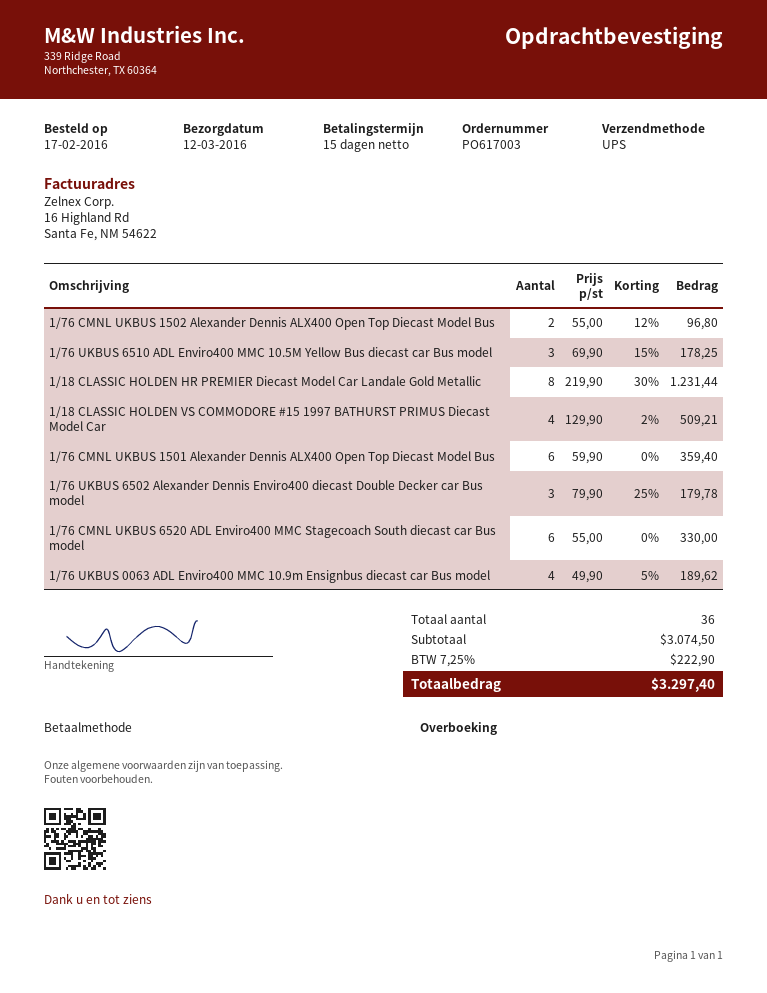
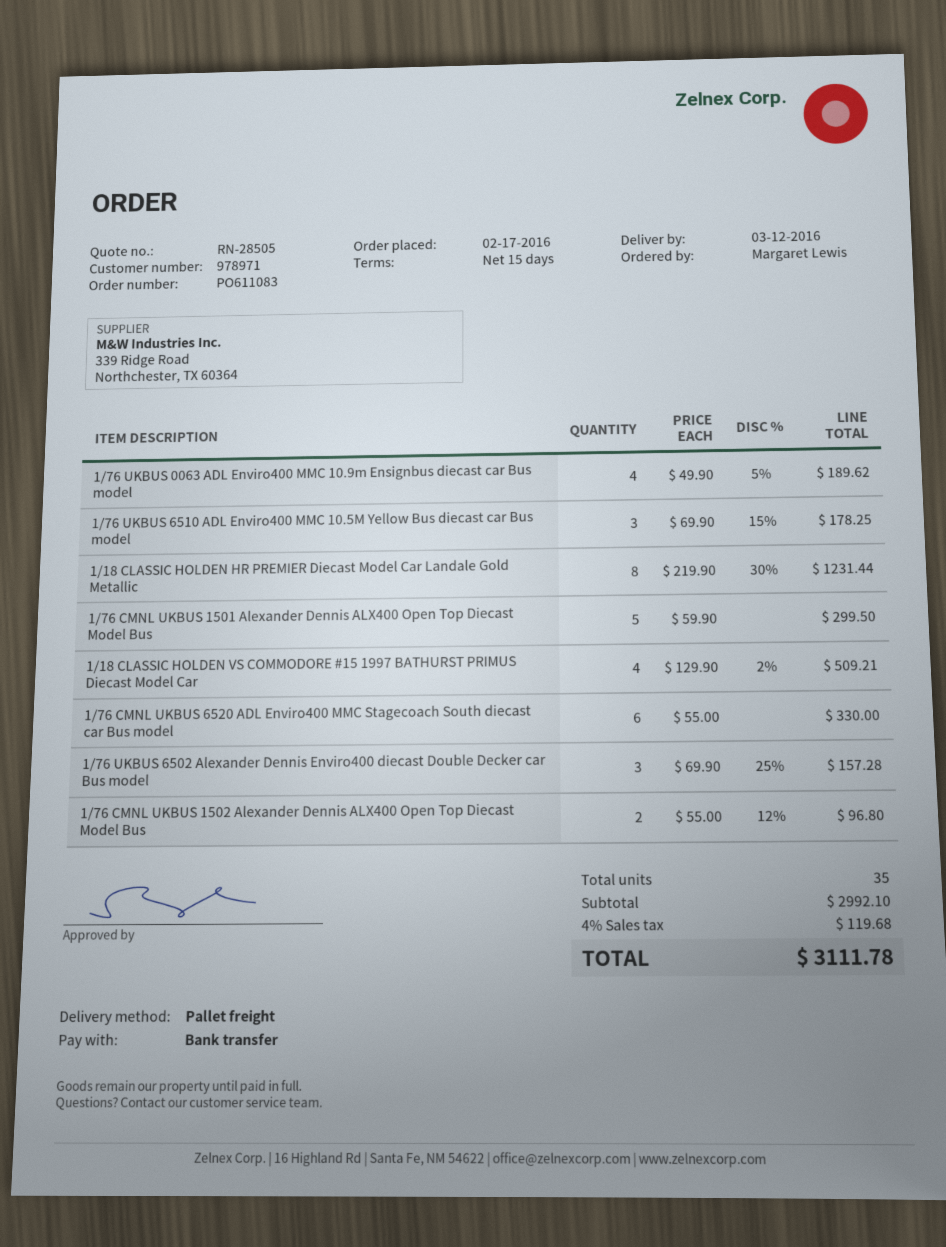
order number: PO617003 -> PO611083
shipping method: UPS -> pallet freight
1/76 CMNL UKBUS 1501 Alexander Dennis ALX400 Open Top Diecast Model Bus: 6 x 59.90 = 359.40 -> 5 x 59.90 = 299.50
1/76 UKBUS 6502 Alexander Dennis Enviro400 diecast Double Decker car Bus model: 3 x 79.90 - 25% = 179.78 -> 3 x 69.90 - 25% = 157.28
total quantity: 36 -> 35
subtotal: 3074.50 -> 2992.10
tax: 7.25% = 222.90 -> 4% = 119.68
total: 3297.40 -> 3111.78

